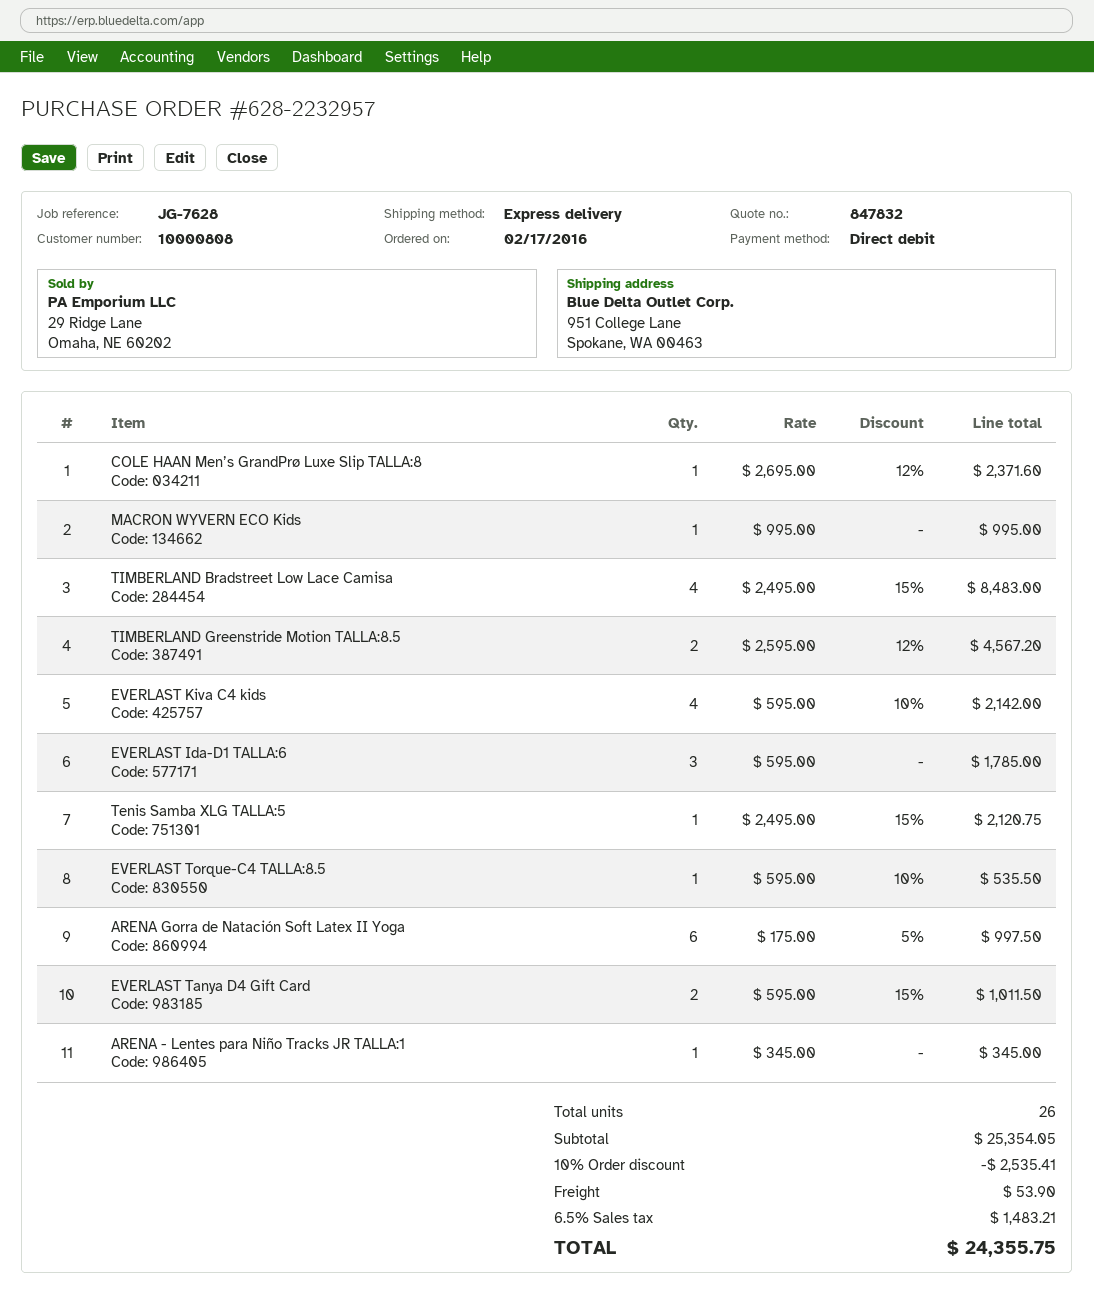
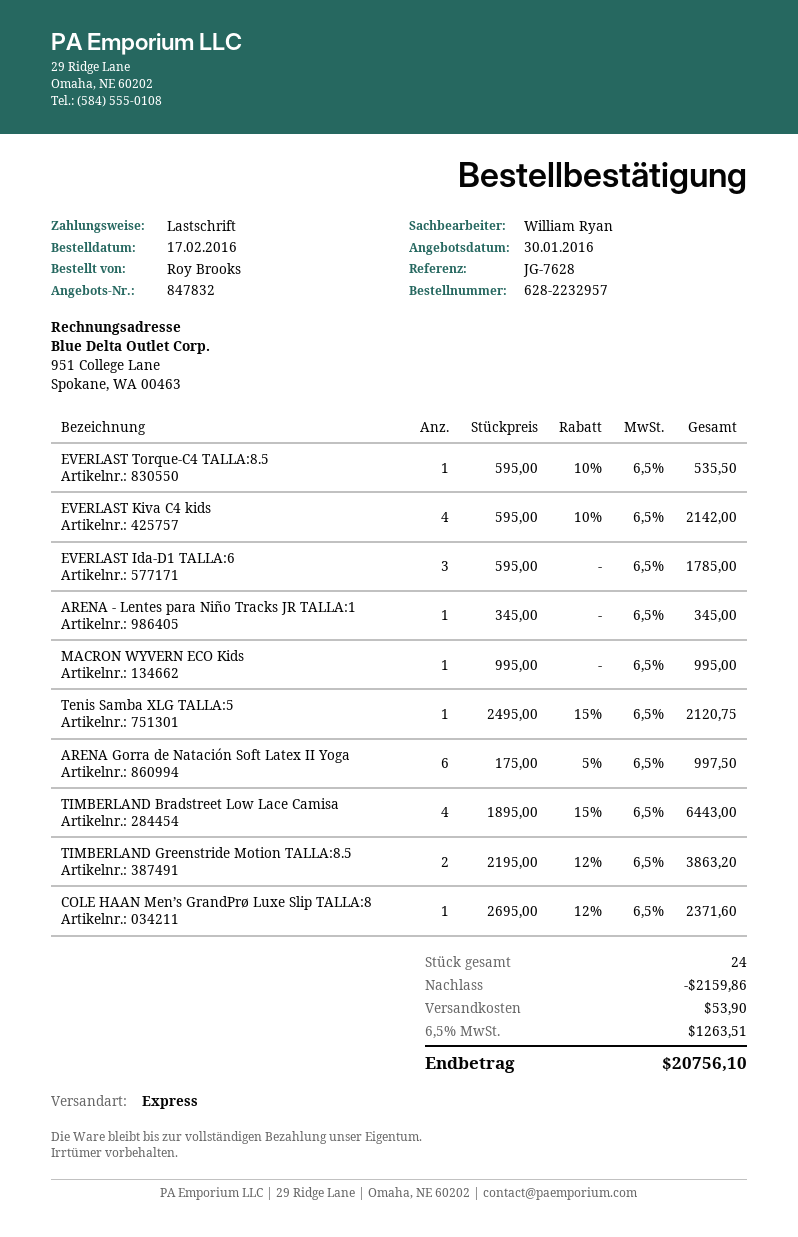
TIMBERLAND Bradstreet Low Lace Camisa: 4 x 2495.00 - 15% = 8483.00 -> 4 x 1895.00 - 15% = 6443.00
TIMBERLAND Greenstride Motion TALLA:8.5: 2 x 2595.00 - 12% = 4567.20 -> 2 x 2195.00 - 12% = 3863.20
EVERLAST Tanya D4 Gift Card: 2 x 595.00 - 15% = 1011.50 -> none
total quantity: 26 -> 24
discount: 2535.41 -> 2159.86
tax: 6.5% = 1483.21 -> 6.5% = 1263.51
total: 24355.75 -> 20756.10

